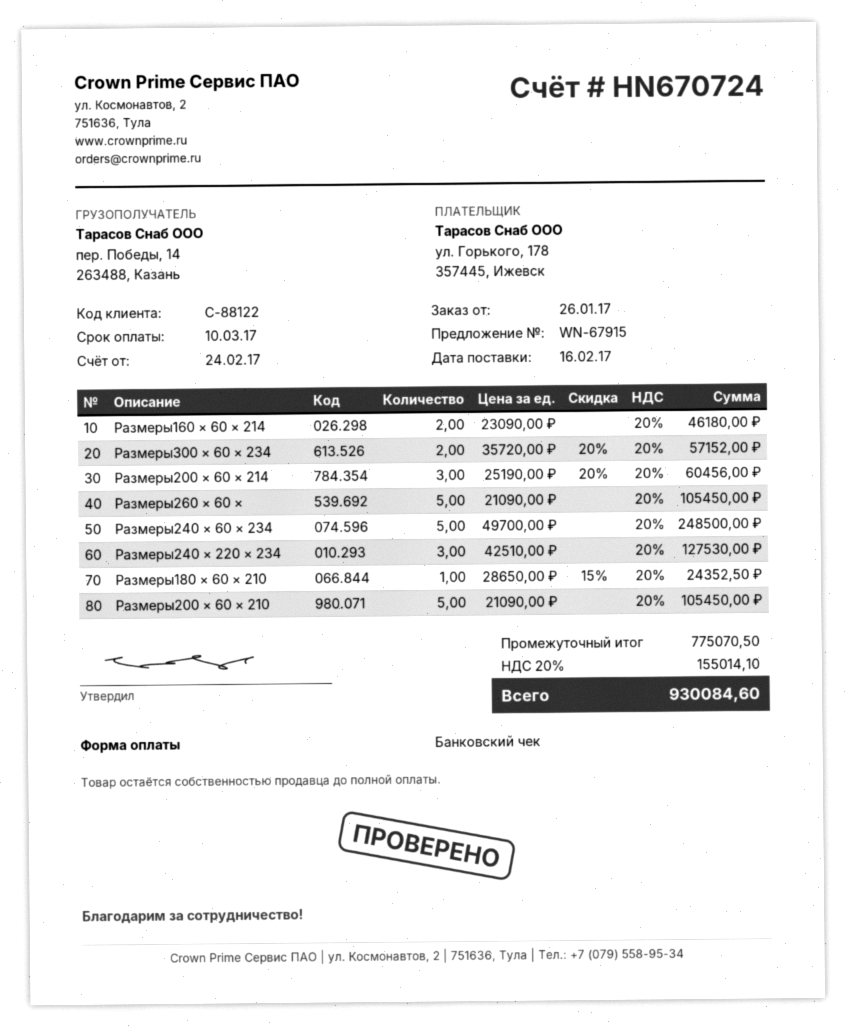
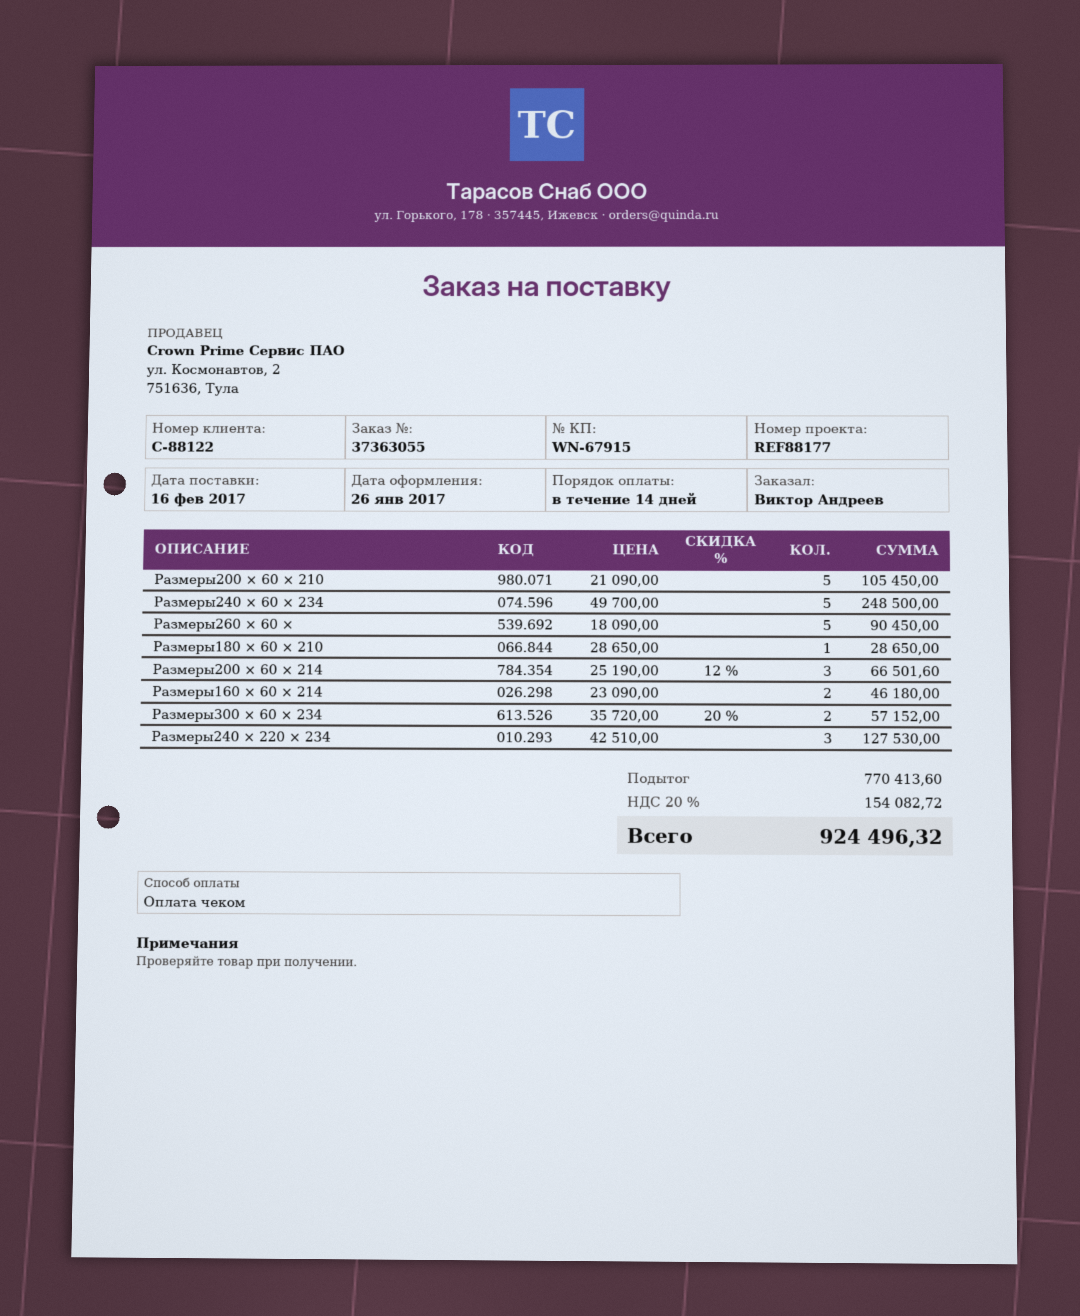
Размеры200 × 60 × 214: 3 x 25190.00 - 20% = 60456.00 -> 3 x 25190.00 - 12% = 66501.60
Размеры260 × 60 ×: 5 x 21090.00 = 105450.00 -> 5 x 18090.00 = 90450.00
Размеры180 × 60 × 210: 1 x 28650.00 - 15% = 24352.50 -> 1 x 28650.00 = 28650.00
subtotal: 775070.50 -> 770413.60
tax: 20% = 155014.10 -> 20% = 154082.72
total: 930084.60 -> 924496.32

